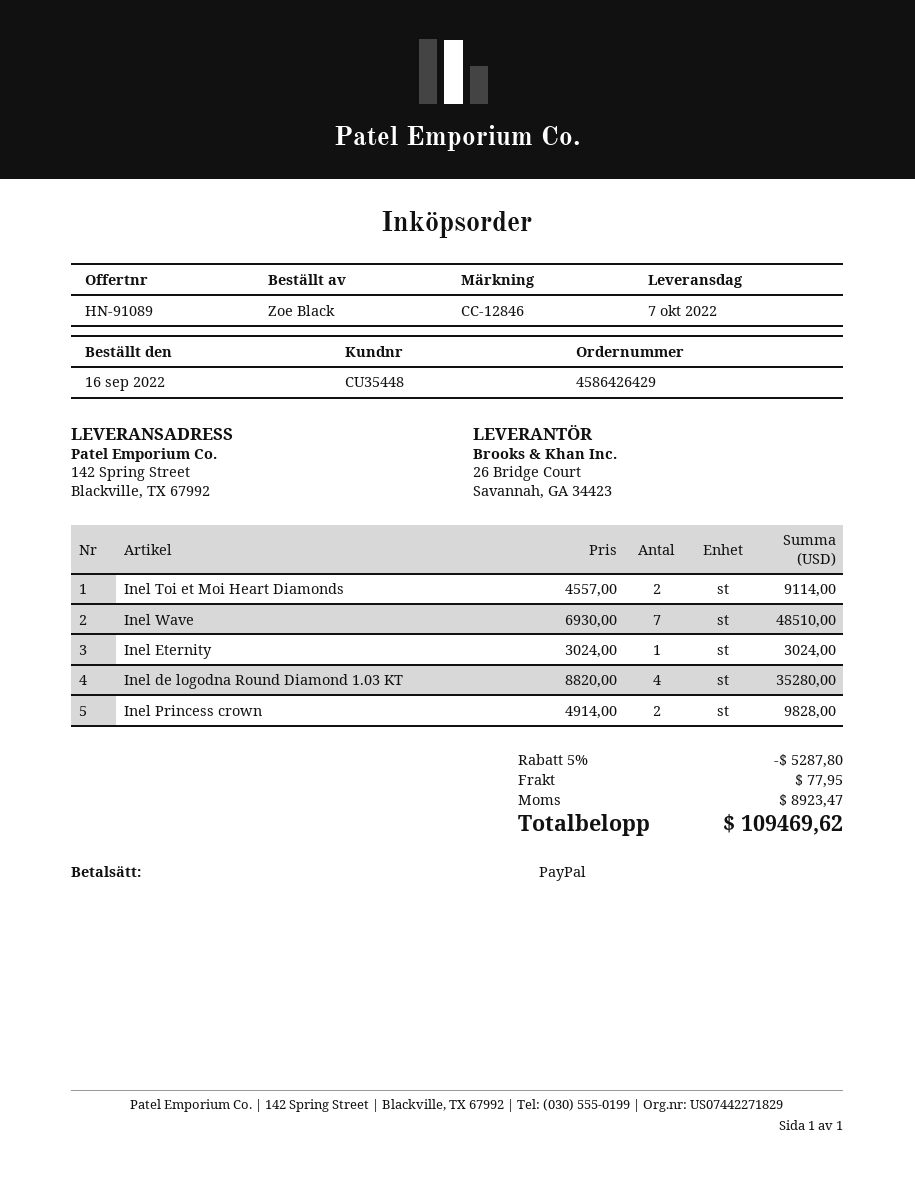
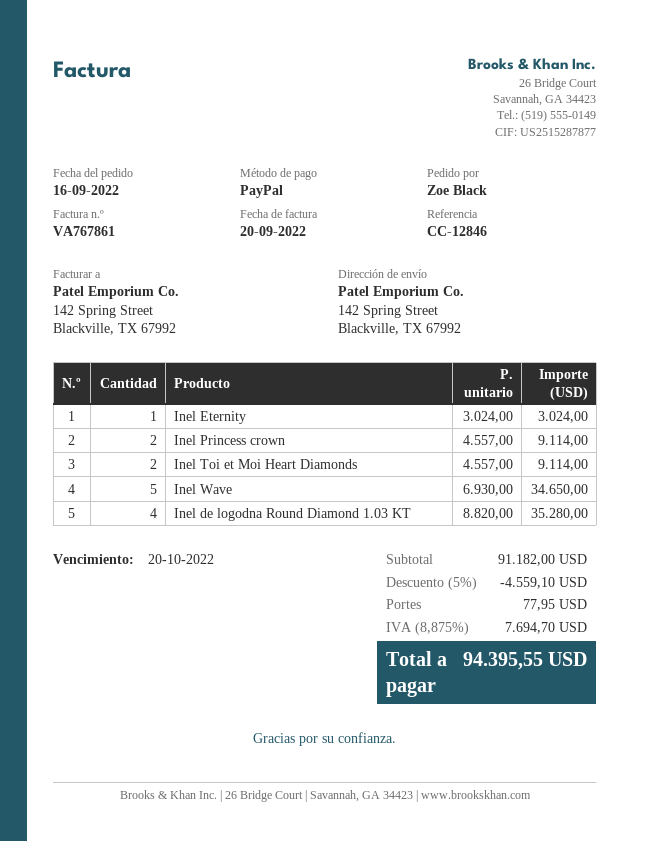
Inel Wave: 7 x 6930.00 = 48510.00 -> 5 x 6930.00 = 34650.00
Inel Princess crown: 2 x 4914.00 = 9828.00 -> 2 x 4557.00 = 9114.00
discount: 5% = 5287.80 -> 5% = 4559.10
tax: 8923.47 -> 7694.70
total: 109469.62 -> 94395.55

